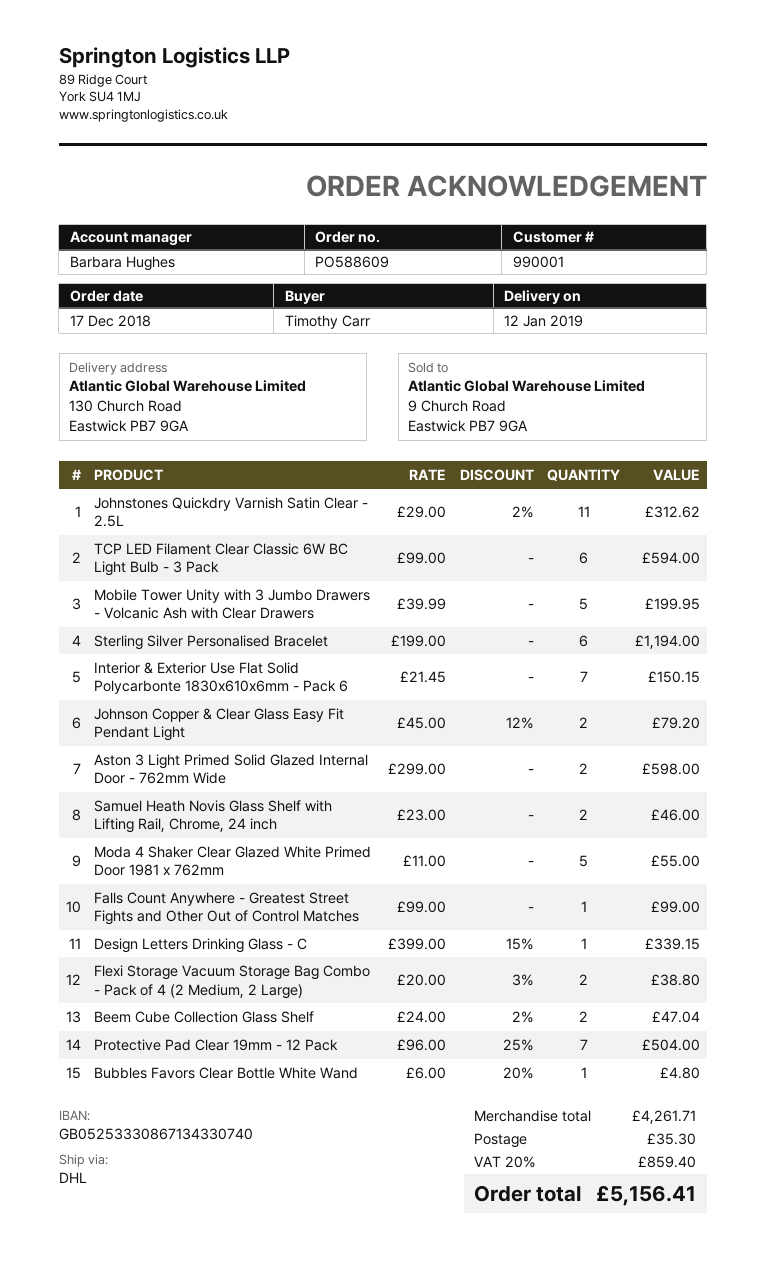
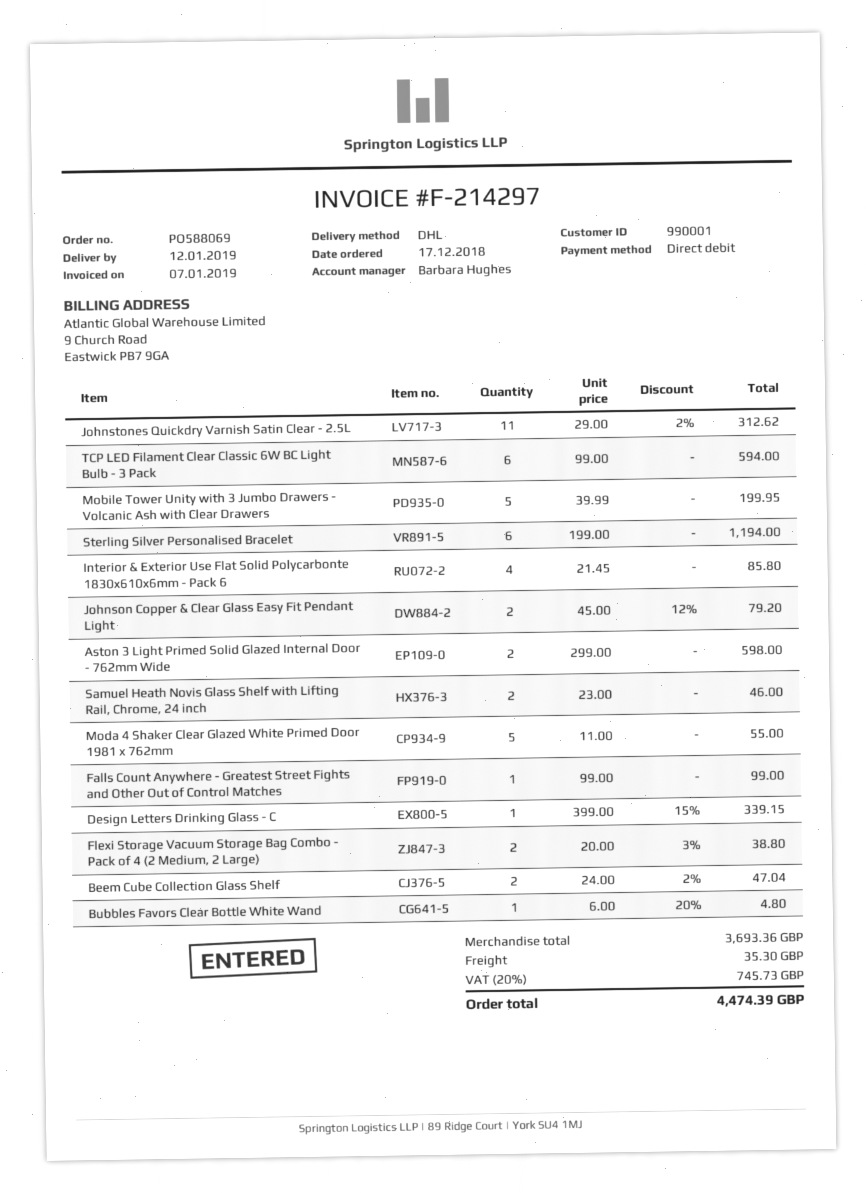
order number: PO588609 -> PO588069
Interior & Exterior Use Flat Solid Polycarbonte 1830x610x6mm - Pack 6: 7 x 21.45 = 150.15 -> 4 x 21.45 = 85.80
Protective Pad Clear 19mm - 12 Pack: 7 x 96.00 - 25% = 504.00 -> none
subtotal: 4261.71 -> 3693.36
tax: 20% = 859.40 -> 20% = 745.73
total: 5156.41 -> 4474.39

